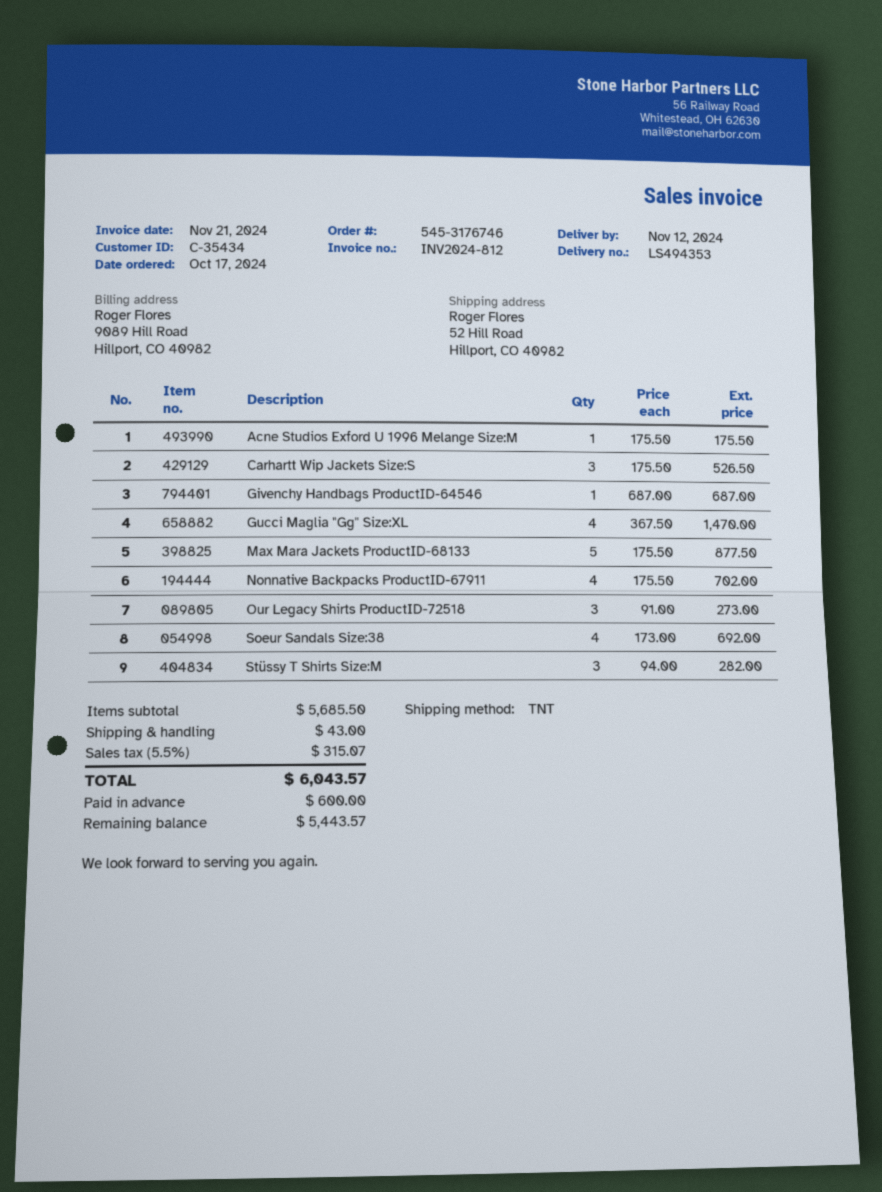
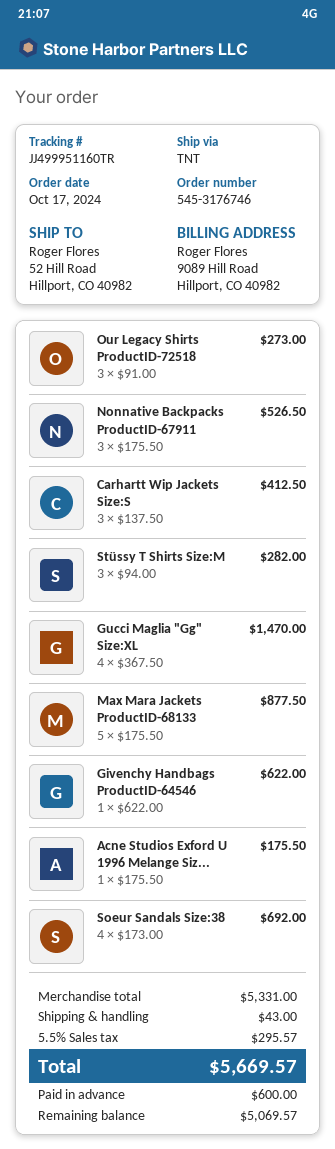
Carhartt Wip Jackets Size:S: 3 x 175.50 = 526.50 -> 3 x 137.50 = 412.50
Givenchy Handbags ProductID-64546: 1 x 687.00 = 687.00 -> 1 x 622.00 = 622.00
Nonnative Backpacks ProductID-67911: 4 x 175.50 = 702.00 -> 3 x 175.50 = 526.50
subtotal: 5685.50 -> 5331.00
tax: 5.5% = 315.07 -> 5.5% = 295.57
total: 6043.57 -> 5669.57
balance: 5443.57 -> 5069.57

